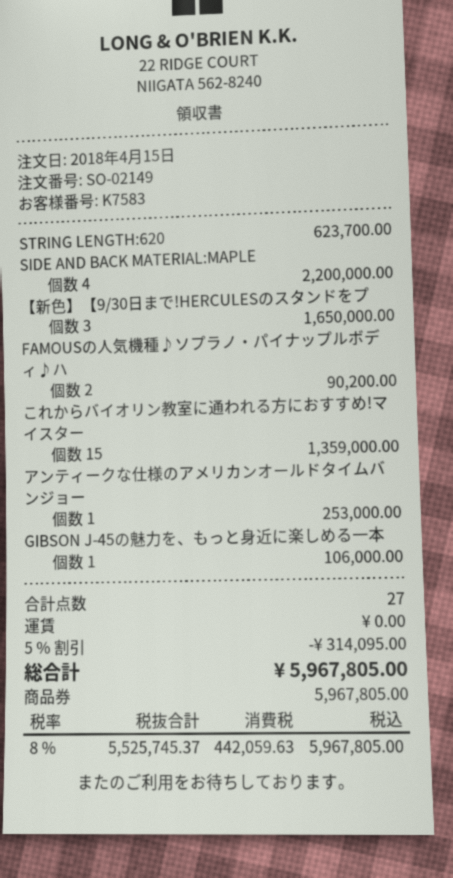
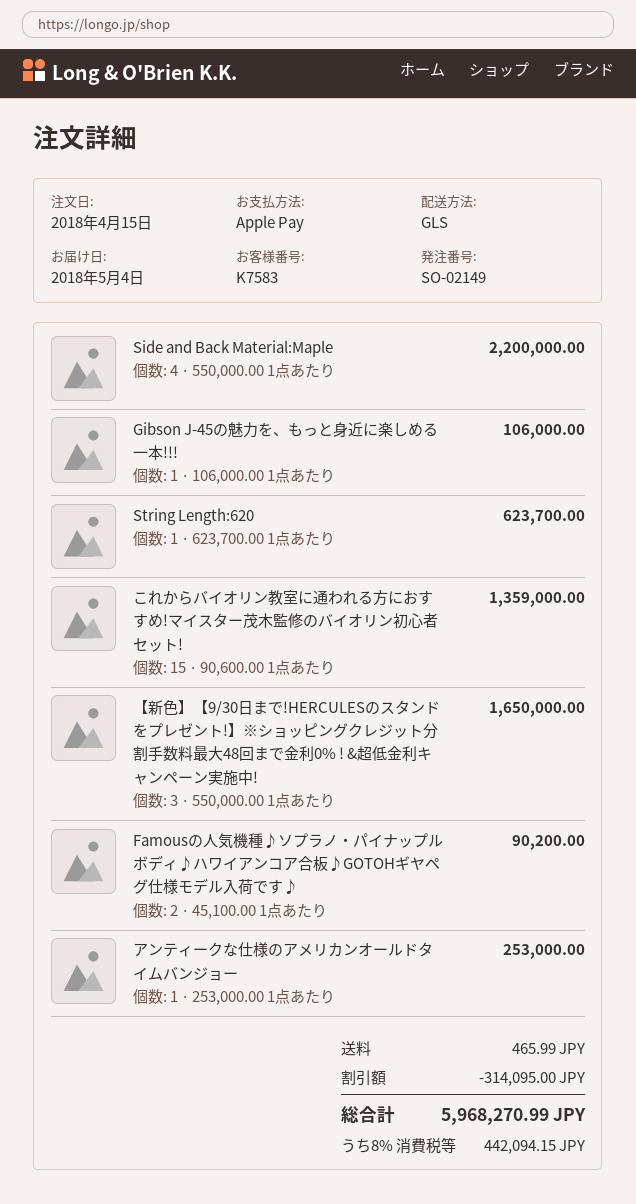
payment method: gift card -> Apple Pay
shipping: 0.00 -> 465.99
tax: 8% = 442059.63 -> 8% = 442094.15
total: 5967805.00 -> 5968270.99

